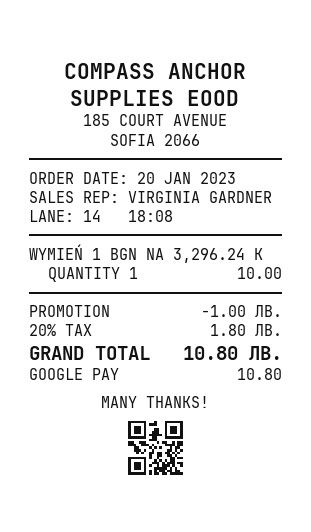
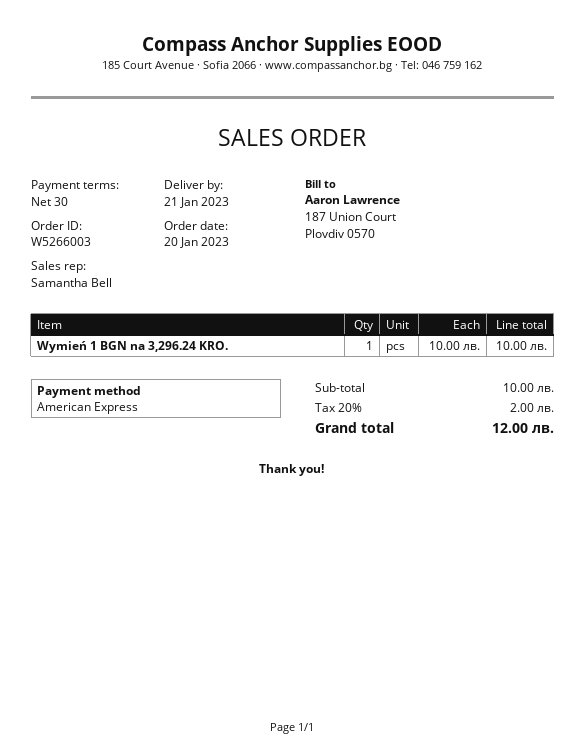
sales rep: VIRGINIA GARDNER -> Samantha Bell
payment method: Google Pay -> American Express
discount: 1.00 -> none
tax: 20% = 1.80 -> 20% = 2.00
total: 10.80 -> 12.00

